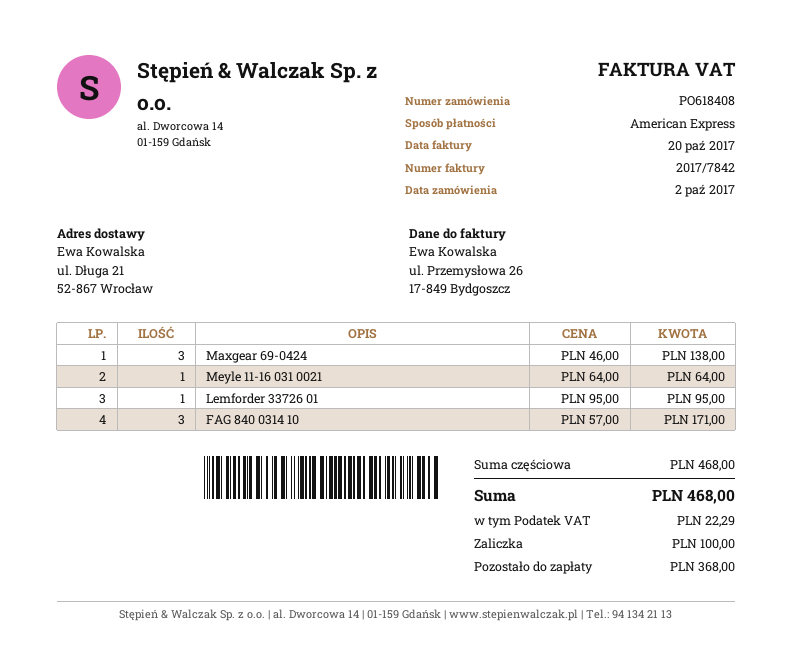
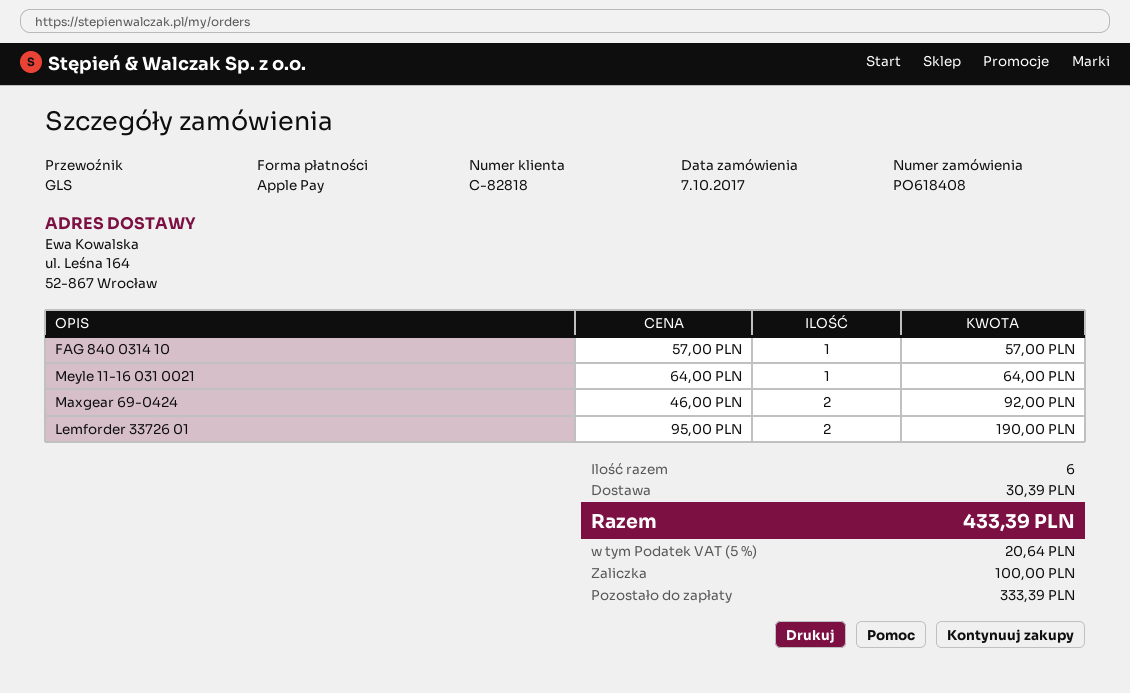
order date: 2017-10-02 -> 2017-10-07
payment method: American Express -> Apple Pay
ship to: ul. Długa 21, 52-867 Wrocław -> ul. Leśna 164, 52-867 Wrocław
Maxgear 69-0424: 3 x 46.00 = 138.00 -> 2 x 46.00 = 92.00
Lemforder 33726 01: 1 x 95.00 = 95.00 -> 2 x 95.00 = 190.00
FAG 840 0314 10: 3 x 57.00 = 171.00 -> 1 x 57.00 = 57.00
shipping: none -> 30.39
tax: 22.29 -> 20.64
total: 468.00 -> 433.39
balance: 368.00 -> 333.39

